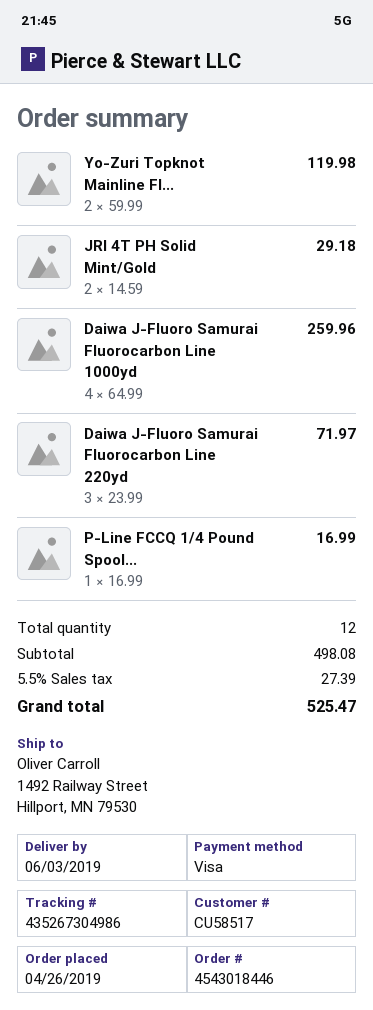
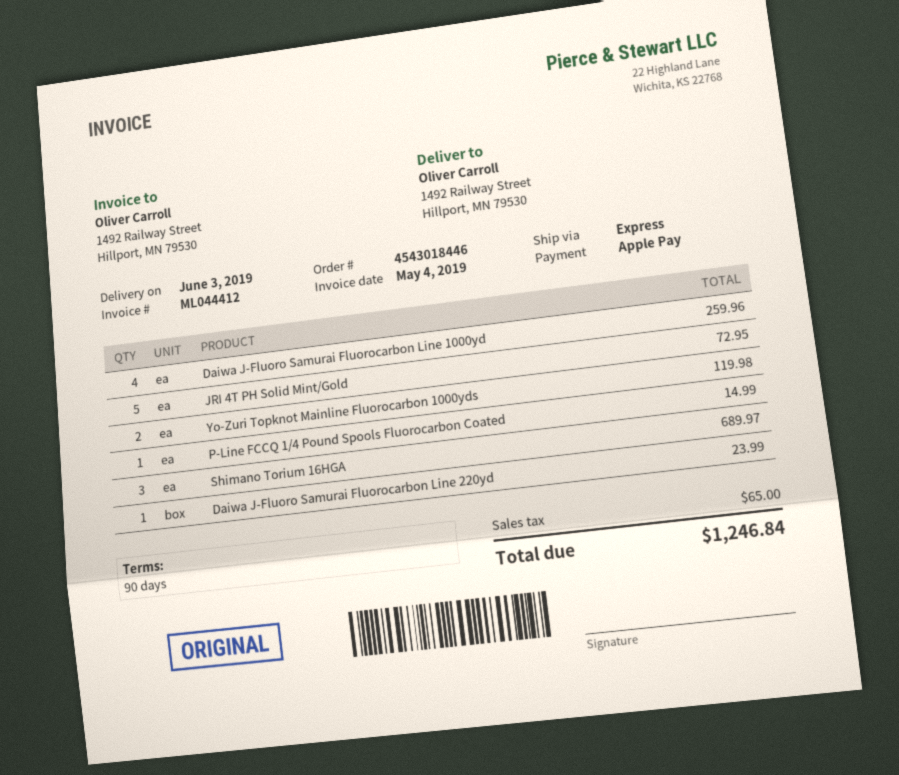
payment method: Visa -> Apple Pay
JRI 4T PH Solid Mint/Gold: 2 for 29.18 -> 5 for 72.95
Daiwa J-Fluoro Samurai Fluorocarbon Line 220yd: 3 for 71.97 -> 1 for 23.99
P-Line FCCQ 1/4 Pound Spool...: 1 for 16.99 -> 1 for 14.99
Shimano Torium 16HGA: none -> 3 for 689.97
tax: 27.39 -> 65.00
total: 525.47 -> 1246.84

